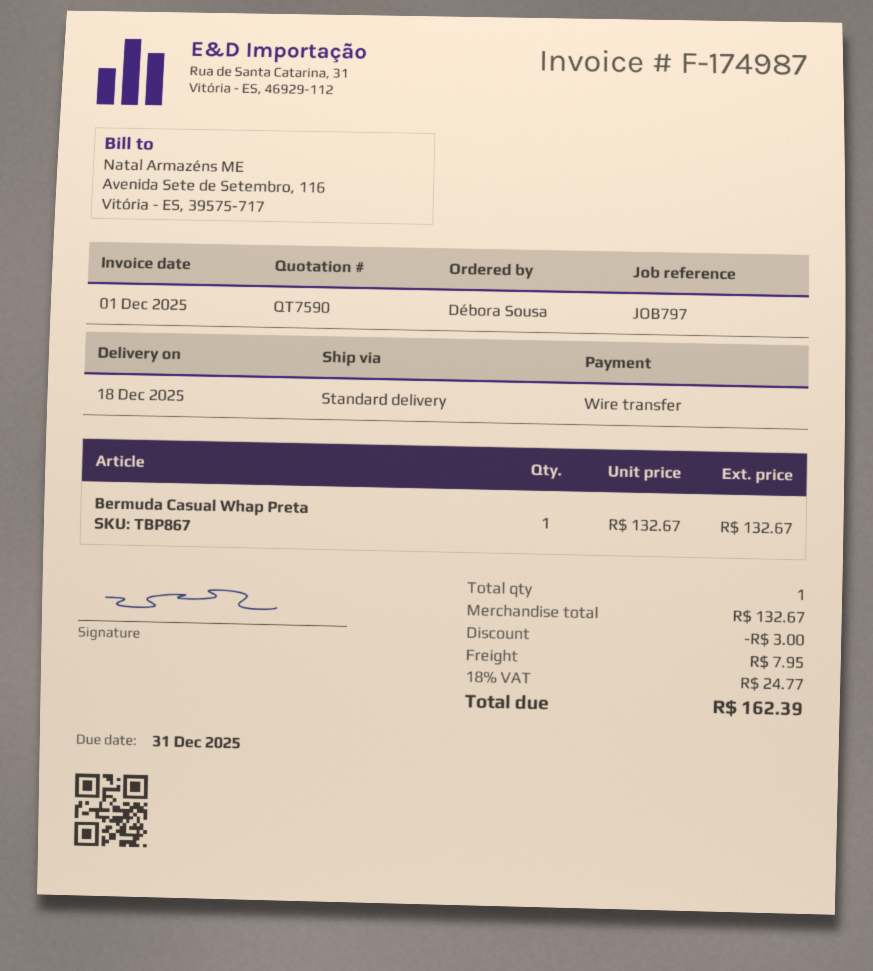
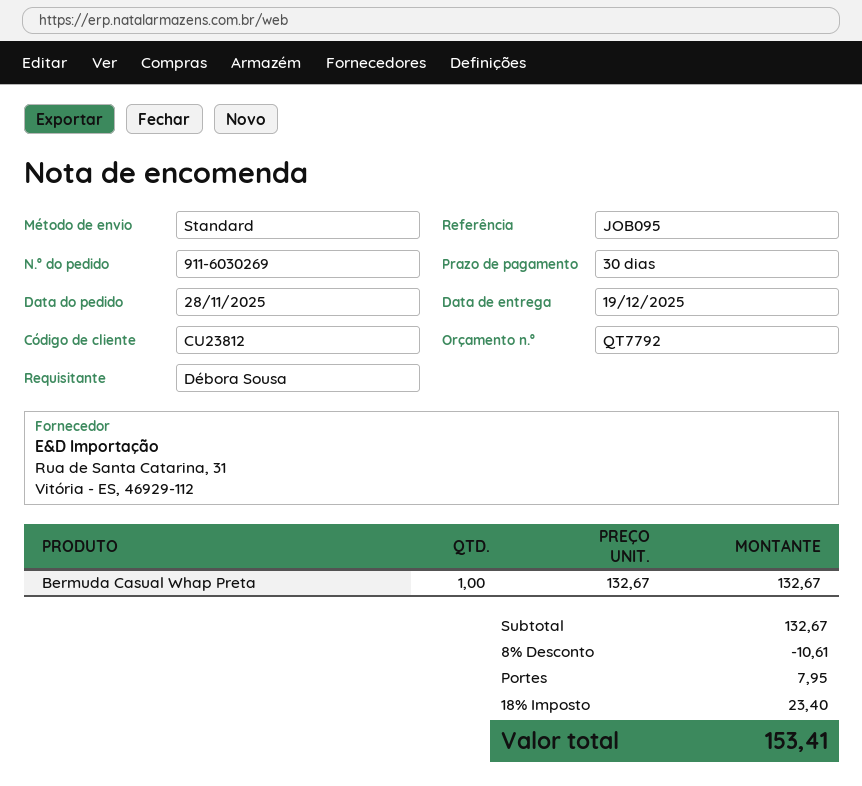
quote number: QT7590 -> QT7792
delivery date: 2025-12-18 -> 2025-12-19
reference: JOB797 -> JOB095
discount: 3.00 -> 10.61
tax: 18% = 24.77 -> 18% = 23.40
total: 162.39 -> 153.41

